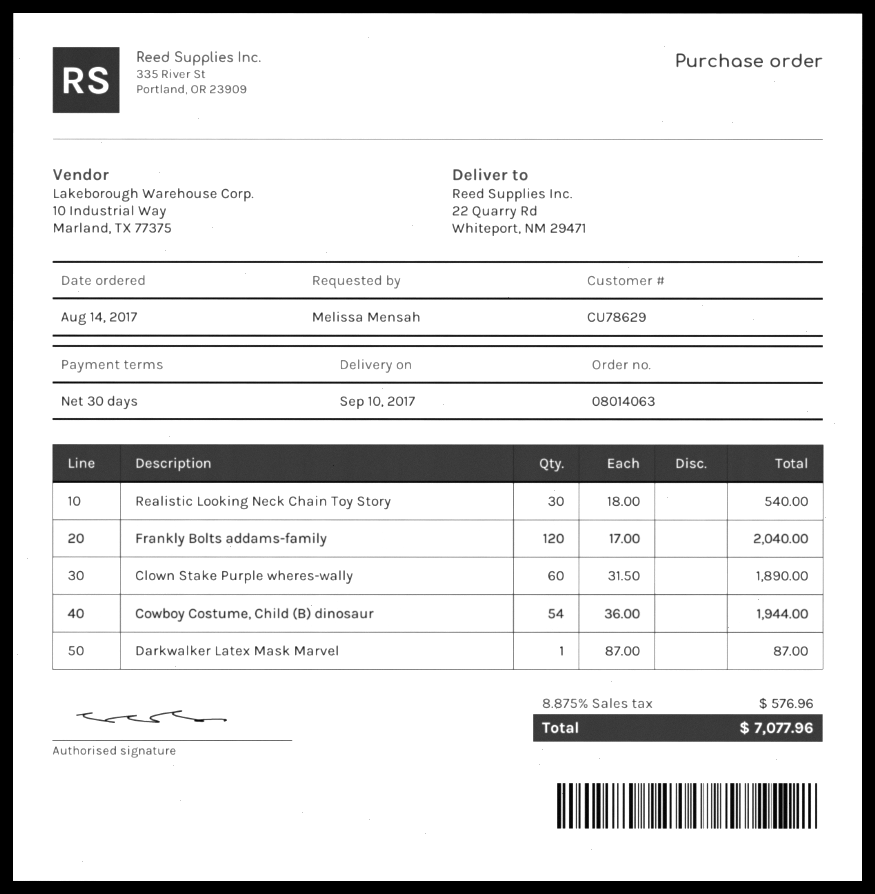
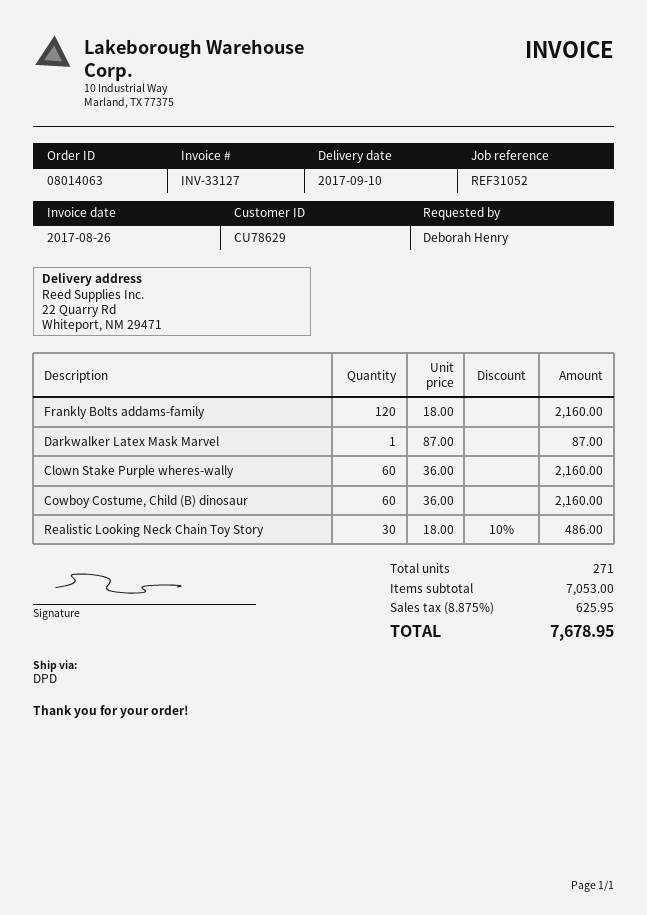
ordered by: Melissa Mensah -> Deborah Henry
Realistic Looking Neck Chain Toy Story: 30 x 18.00 = 540.00 -> 30 x 18.00 - 10% = 486.00
Frankly Bolts addams-family: 120 x 17.00 = 2040.00 -> 120 x 18.00 = 2160.00
Clown Stake Purple wheres-wally: 60 x 31.50 = 1890.00 -> 60 x 36.00 = 2160.00
Cowboy Costume, Child (B) dinosaur: 54 x 36.00 = 1944.00 -> 60 x 36.00 = 2160.00
tax: 8.875% = 576.96 -> 8.875% = 625.95
total: 7077.96 -> 7678.95

